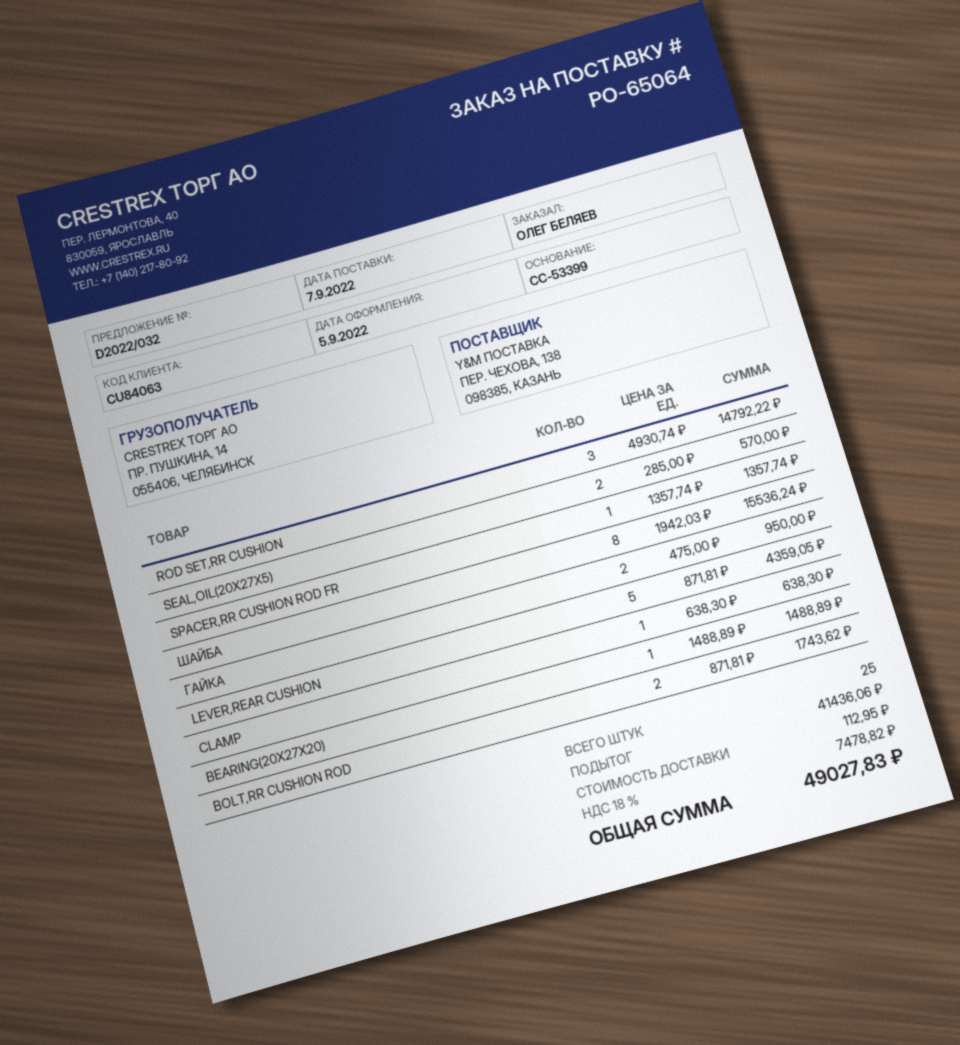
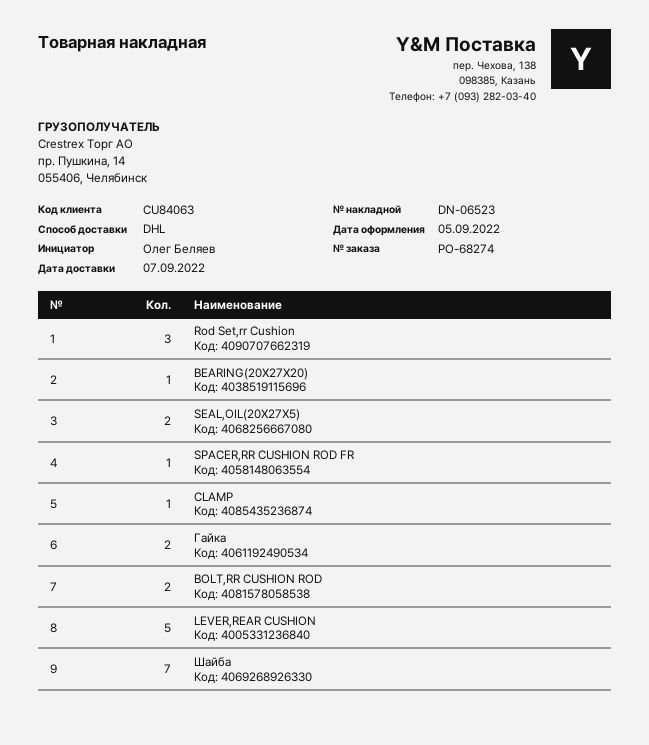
order number: PO-65064 -> PO-68274
ШАЙБА: 8 -> 7

